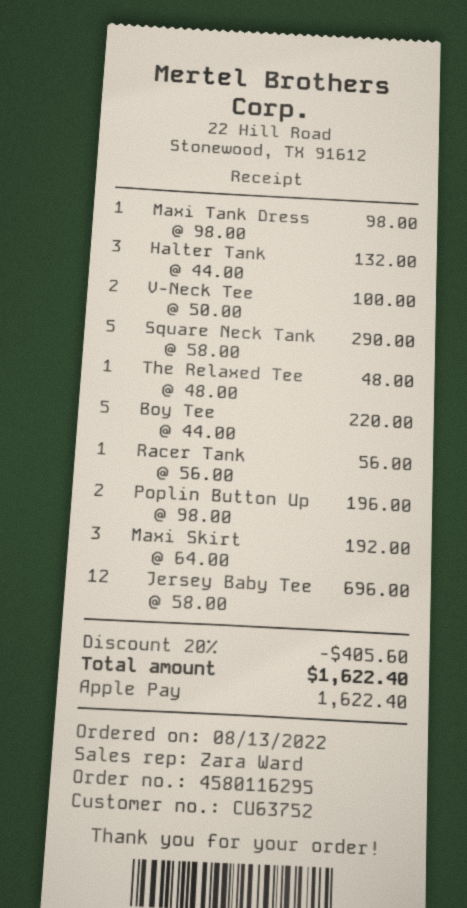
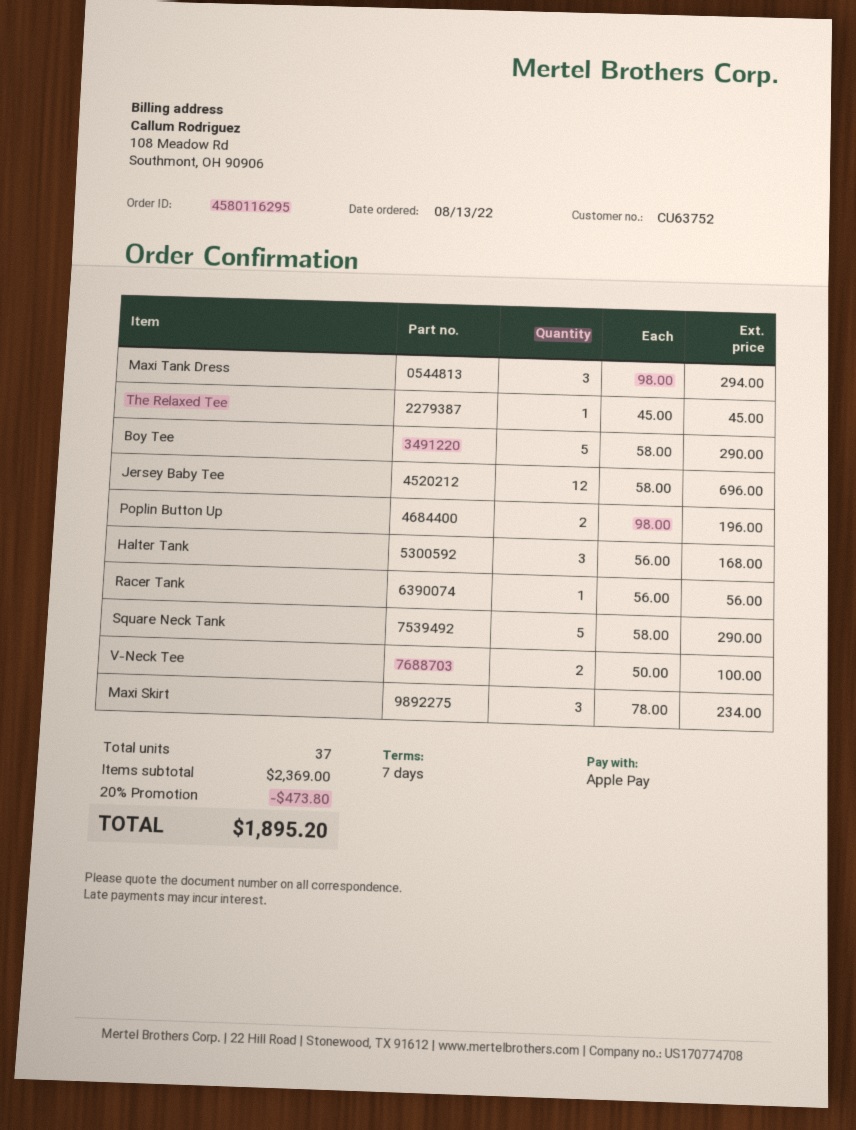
Maxi Tank Dress: 1 x 98.00 = 98.00 -> 3 x 98.00 = 294.00
Halter Tank: 3 x 44.00 = 132.00 -> 3 x 56.00 = 168.00
The Relaxed Tee: 1 x 48.00 = 48.00 -> 1 x 45.00 = 45.00
Boy Tee: 5 x 44.00 = 220.00 -> 5 x 58.00 = 290.00
Maxi Skirt: 3 x 64.00 = 192.00 -> 3 x 78.00 = 234.00
discount: 20% = 405.60 -> 20% = 473.80
total: 1622.40 -> 1895.20

